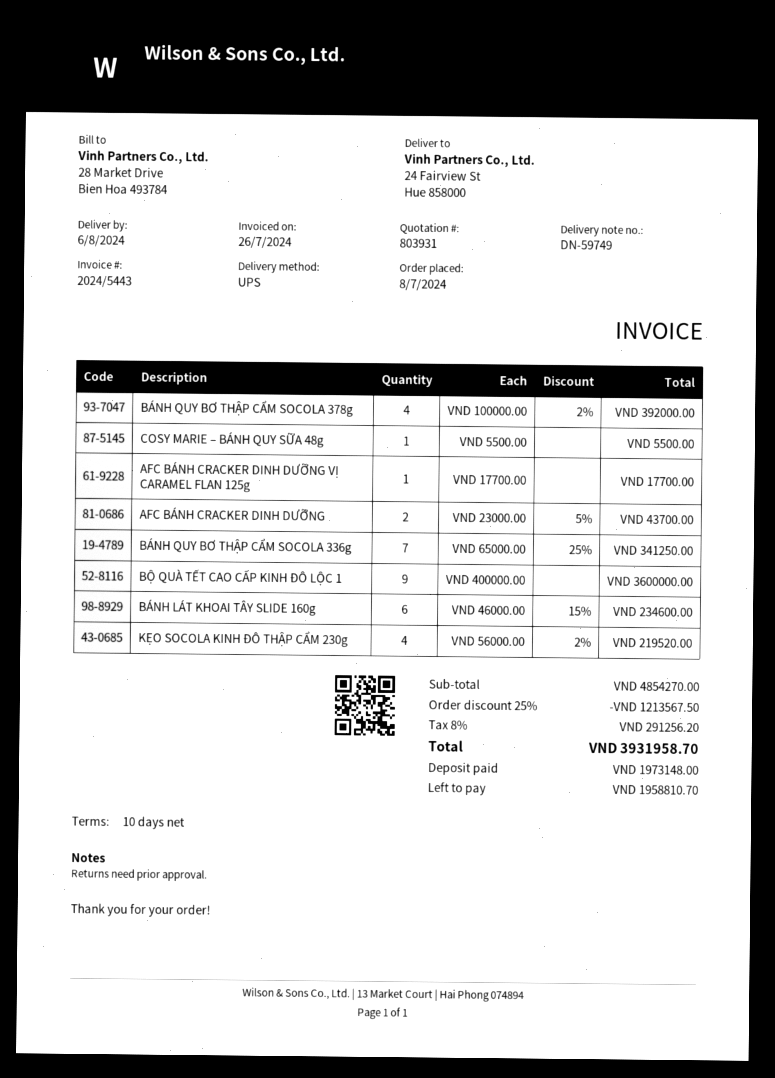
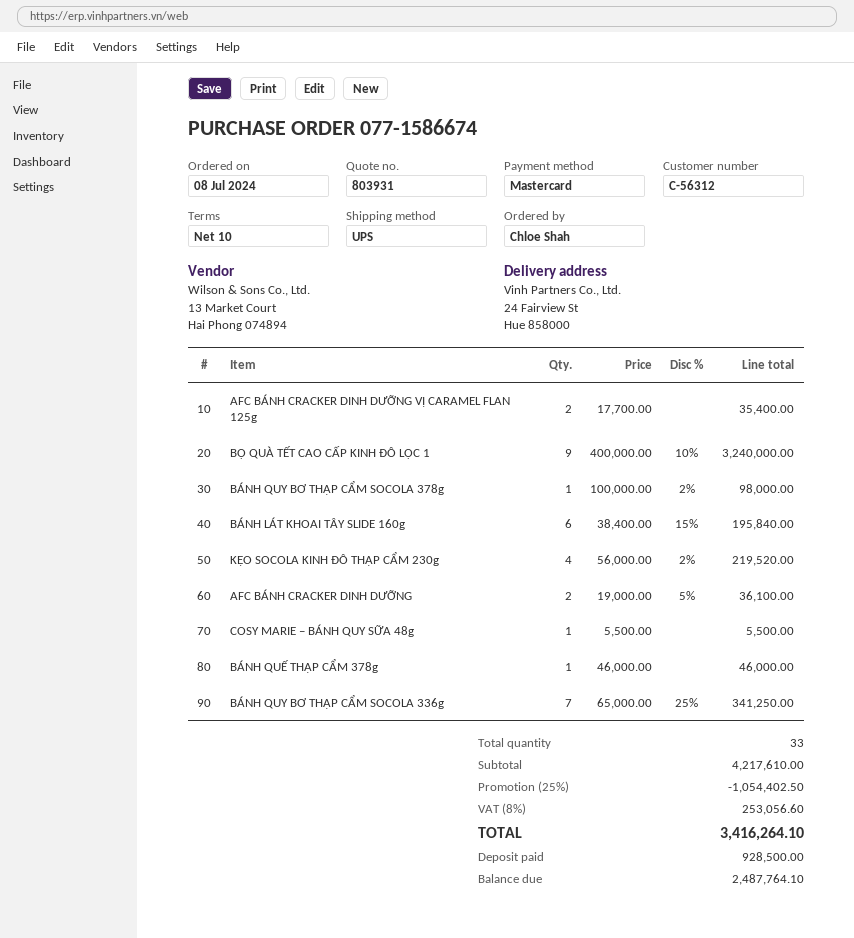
BÁNH QUY BƠ THẬP CẨM SOCOLA 378g: 4 x 100000.00 - 2% = 392000.00 -> 1 x 100000.00 - 2% = 98000.00
AFC BÁNH CRACKER DINH DƯỠNG VỊ CARAMEL FLAN 125g: 1 x 17700.00 = 17700.00 -> 2 x 17700.00 = 35400.00
AFC BÁNH CRACKER DINH DƯỠNG: 2 x 23000.00 - 5% = 43700.00 -> 2 x 19000.00 - 5% = 36100.00
BỘ QUÀ TẾT CAO CẤP KINH ĐÔ LỘC 1: 9 x 400000.00 = 3600000.00 -> 9 x 400000.00 - 10% = 3240000.00
BÁNH LÁT KHOAI TÂY SLIDE 160g: 6 x 46000.00 - 15% = 234600.00 -> 6 x 38400.00 - 15% = 195840.00
BÁNH QUẾ THẬP CẨM 378g: none -> 1 x 46000.00 = 46000.00
subtotal: 4854270.00 -> 4217610.00
discount: 25% = 1213567.50 -> 25% = 1054402.50
tax: 8% = 291256.20 -> 8% = 253056.60
total: 3931958.70 -> 3416264.10
deposit: 1973148.00 -> 928500.00
balance: 1958810.70 -> 2487764.10

